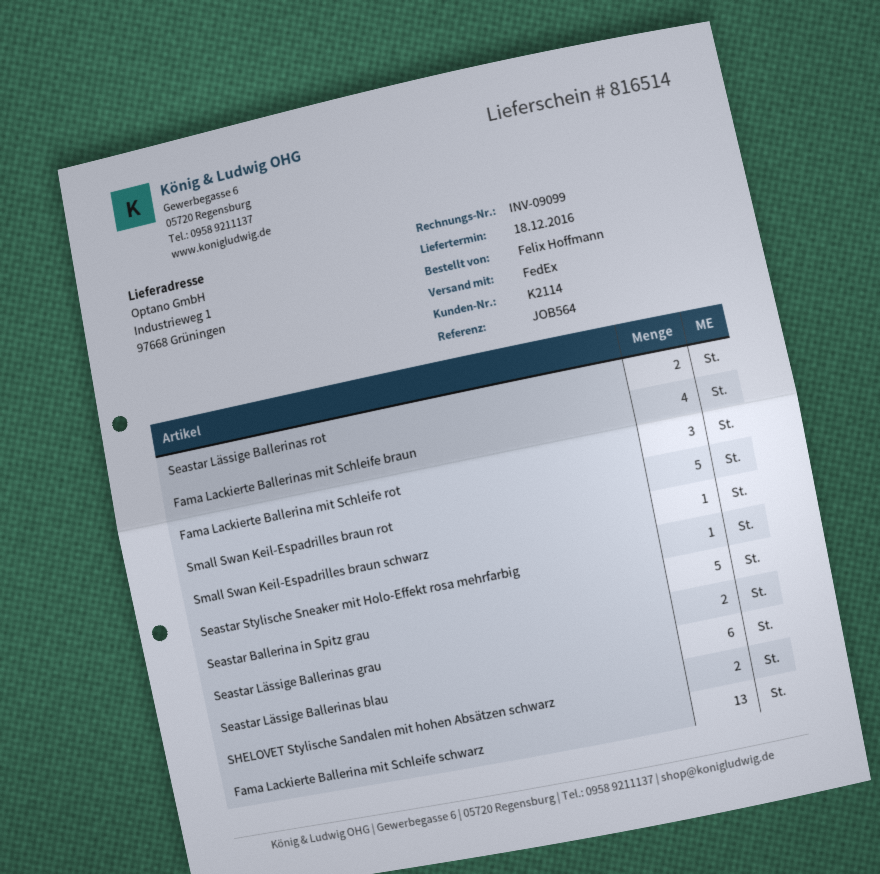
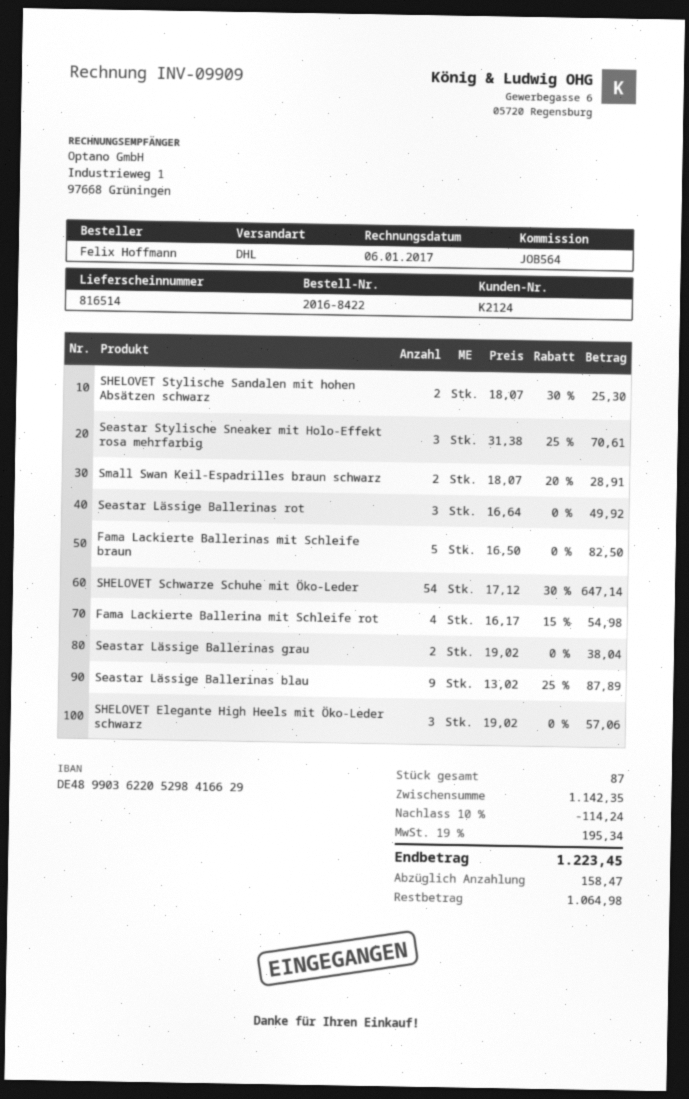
invoice number: INV-09099 -> INV-09909
customer number: K2114 -> K2124
shipping method: FedEx -> DHL
Seastar Lässige Ballerinas rot: 2 -> 3
Fama Lackierte Ballerinas mit Schleife braun: 4 -> 5
Fama Lackierte Ballerina mit Schleife rot: 3 -> 4
Small Swan Keil-Espadrilles braun rot: 5 -> none
Small Swan Keil-Espadrilles braun schwarz: 1 -> 2
Seastar Stylische Sneaker mit Holo-Effekt rosa mehrfarbig: 1 -> 3
Seastar Ballerina in Spitz grau: 5 -> none
Seastar Lässige Ballerinas blau: 6 -> 9
Fama Lackierte Ballerina mit Schleife schwarz: 13 -> none
SHELOVET Schwarze Schuhe mit Öko-Leder: none -> 54
SHELOVET Elegante High Heels mit Öko-Leder schwarz: none -> 3

